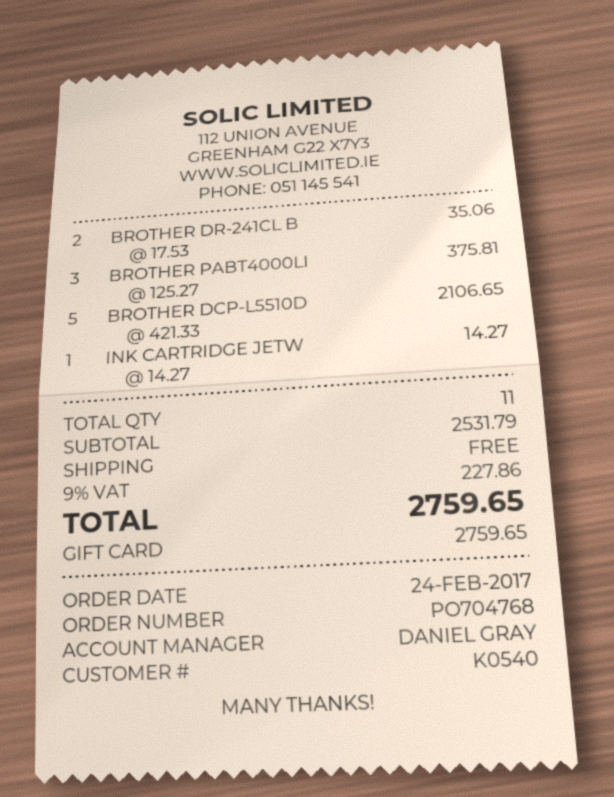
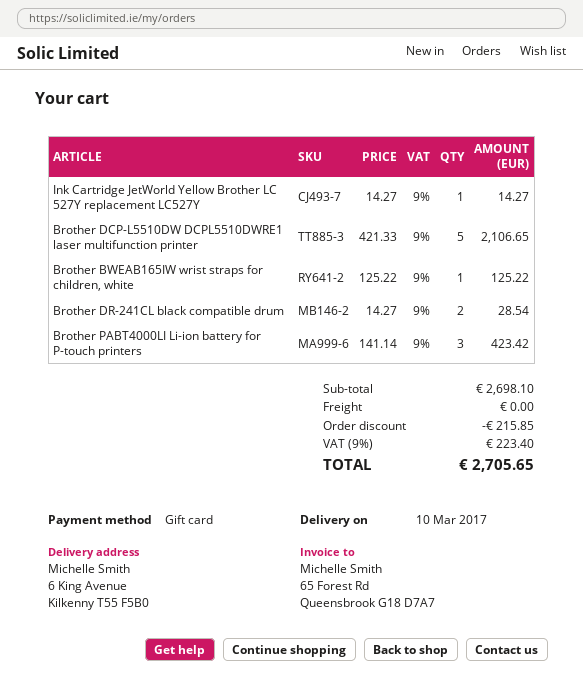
BROTHER DR-241CL B: 2 x 17.53 = 35.06 -> 2 x 14.27 = 28.54
BROTHER PABT4000LI: 3 x 125.27 = 375.81 -> 3 x 141.14 = 423.42
Brother BWEAB165IW wrist straps for children, white: none -> 1 x 125.22 = 125.22
subtotal: 2531.79 -> 2698.10
discount: none -> 215.85
tax: 9% = 227.86 -> 9% = 223.40
total: 2759.65 -> 2705.65

